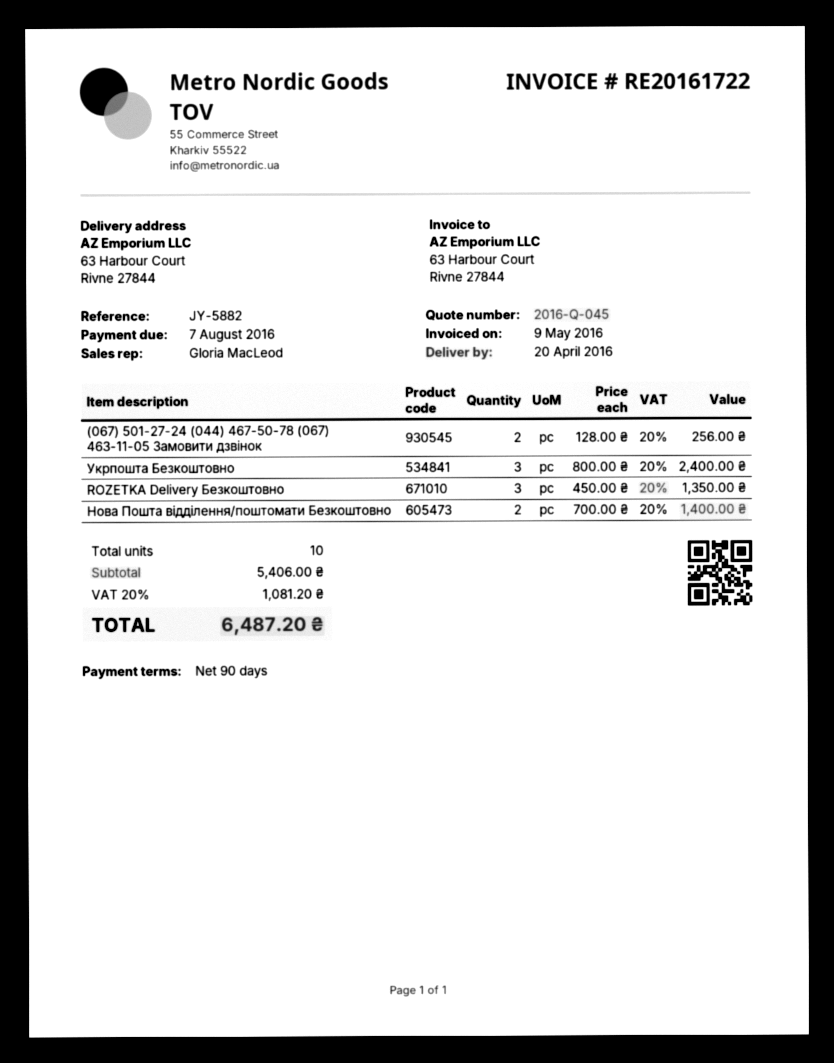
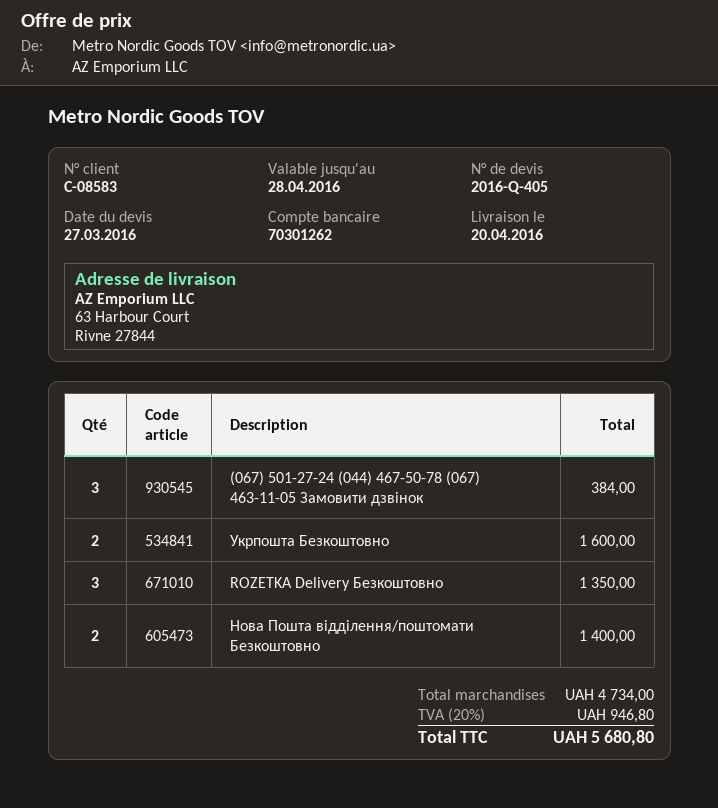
quote number: 2016-Q-045 -> 2016-Q-405
(067) 501-27-24 (044) 467-50-78 (067) 463-11-05 Замовити дзвінок: 2 for 256.00 -> 3 for 384.00
Укрпошта Безкоштовно: 3 for 2400.00 -> 2 for 1600.00
subtotal: 5406.00 -> 4734.00
tax: 20% = 1081.20 -> 20% = 946.80
total: 6487.20 -> 5680.80

